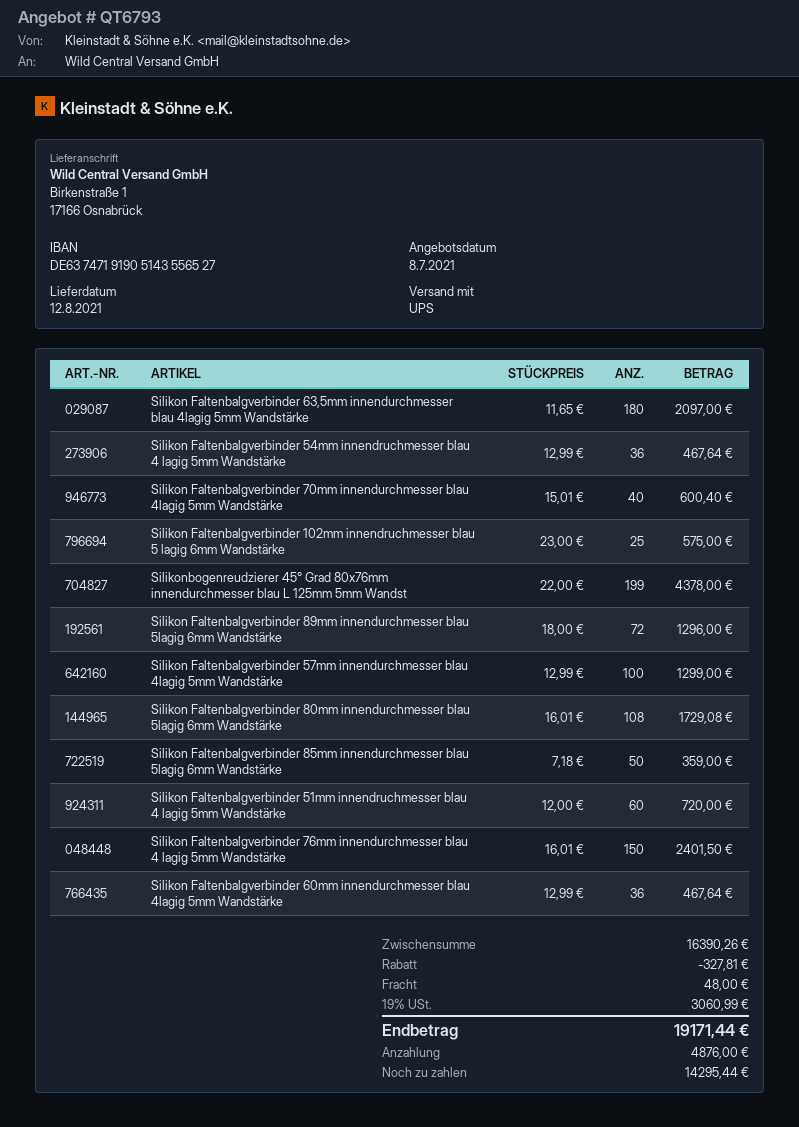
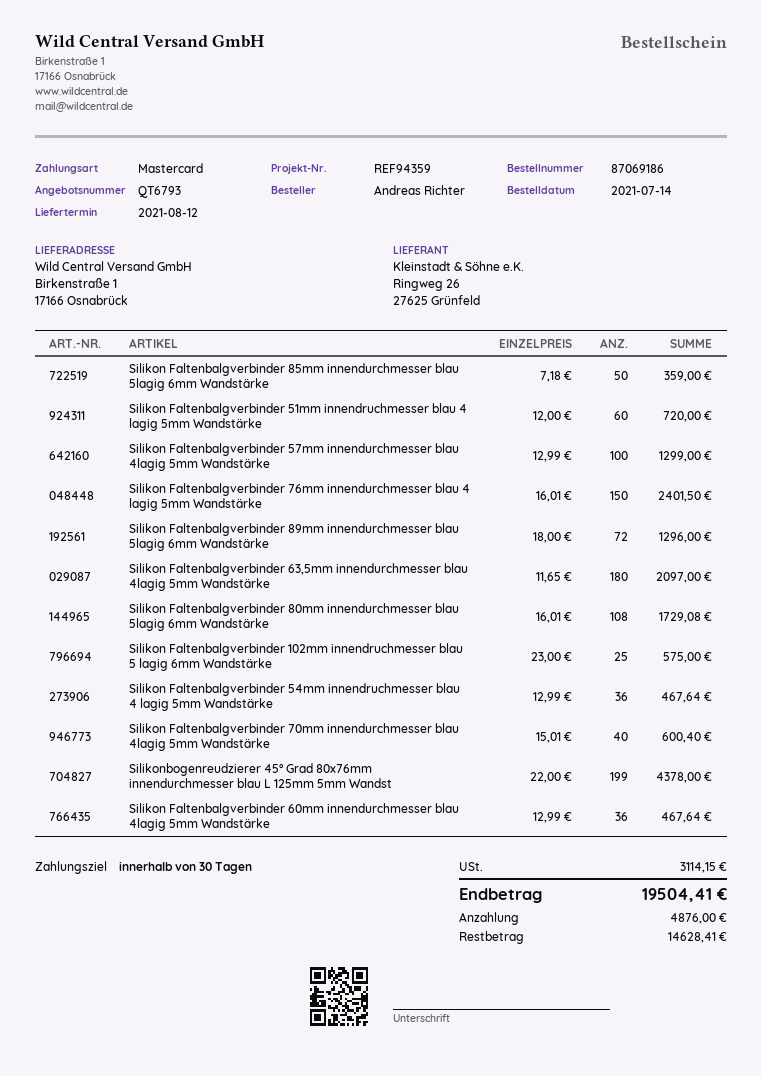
discount: 327.81 -> none
shipping: 48.00 -> none
tax: 3060.99 -> 3114.15
total: 19171.44 -> 19504.41
balance: 14295.44 -> 14628.41

